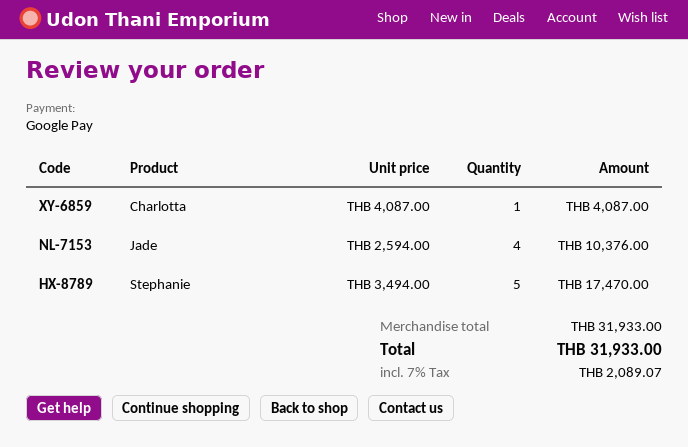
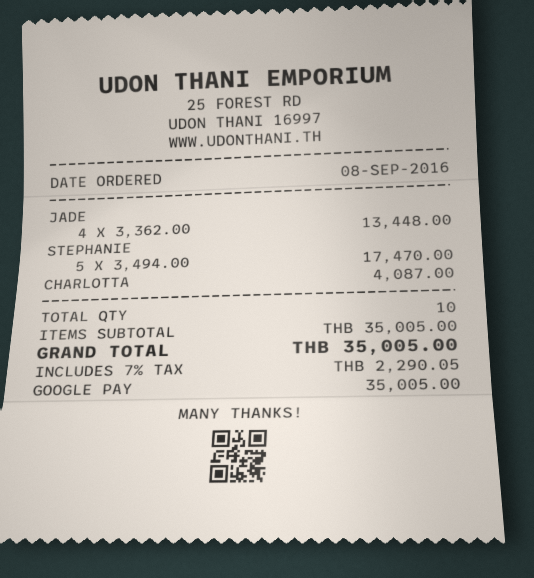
Jade: 4 x 2594.00 = 10376.00 -> 4 x 3362.00 = 13448.00
subtotal: 31933.00 -> 35005.00
tax: 7% = 2089.07 -> 7% = 2290.05
total: 31933.00 -> 35005.00

